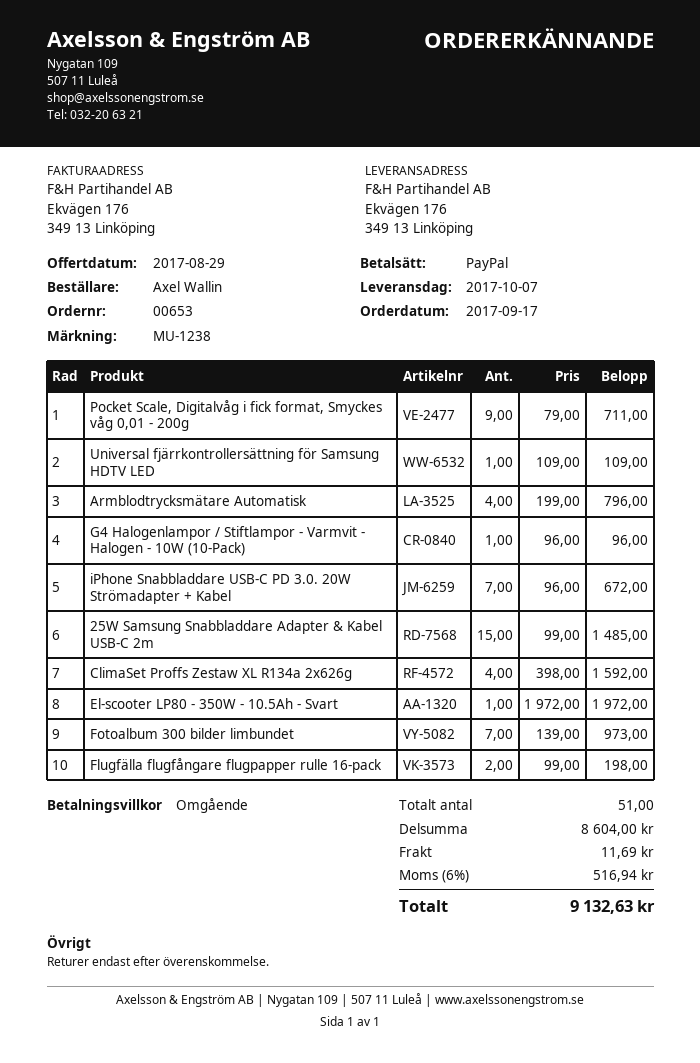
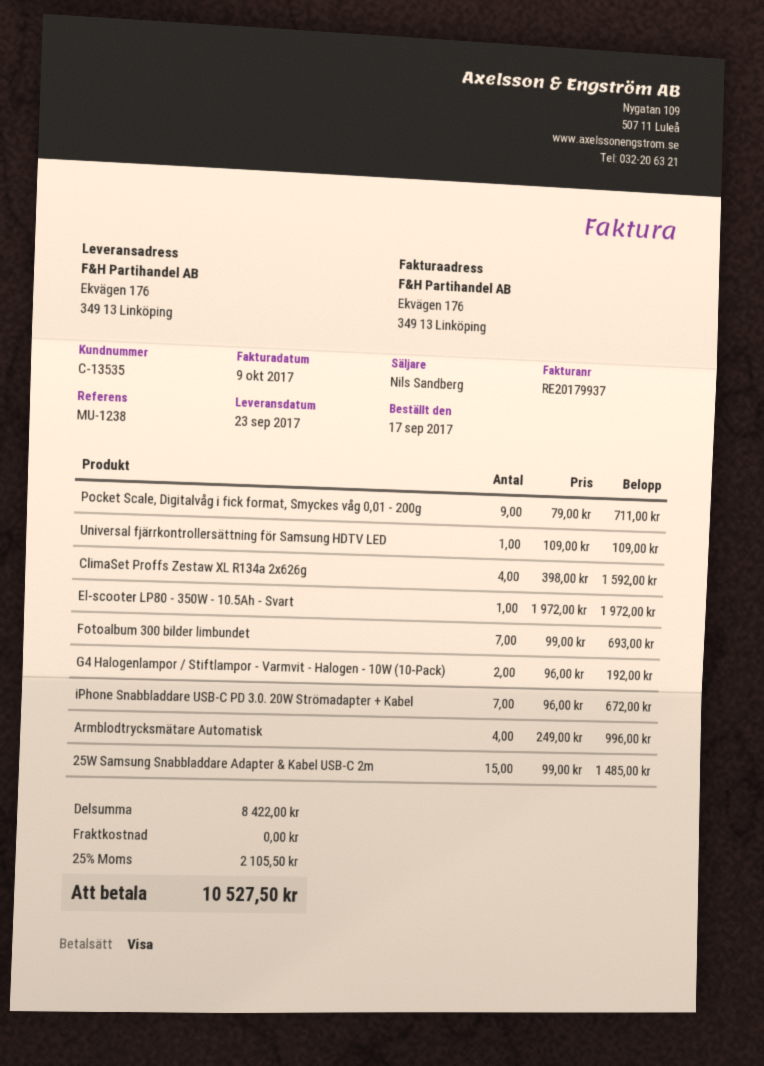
delivery date: 2017-10-07 -> 2017-09-23
payment method: PayPal -> Visa
Armblodtrycksmätare Automatisk: 4 x 199.00 = 796.00 -> 4 x 249.00 = 996.00
G4 Halogenlampor / Stiftlampor - Varmvit - Halogen - 10W (10-Pack): 1 x 96.00 = 96.00 -> 2 x 96.00 = 192.00
Fotoalbum 300 bilder limbundet: 7 x 139.00 = 973.00 -> 7 x 99.00 = 693.00
Flugfälla flugfångare flugpapper rulle 16-pack: 2 x 99.00 = 198.00 -> none
subtotal: 8604.00 -> 8422.00
shipping: 11.69 -> 0.00
tax: 6% = 516.94 -> 25% = 2105.50
total: 9132.63 -> 10527.50

